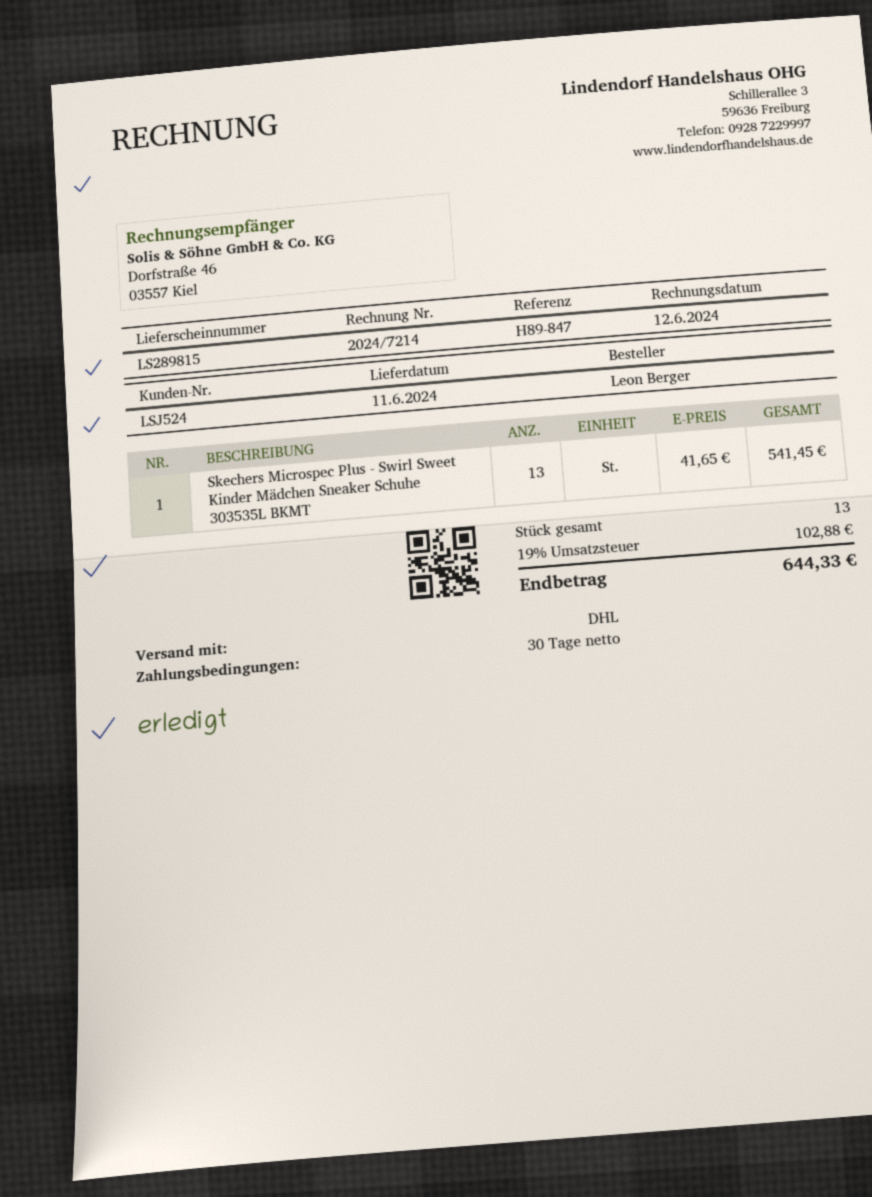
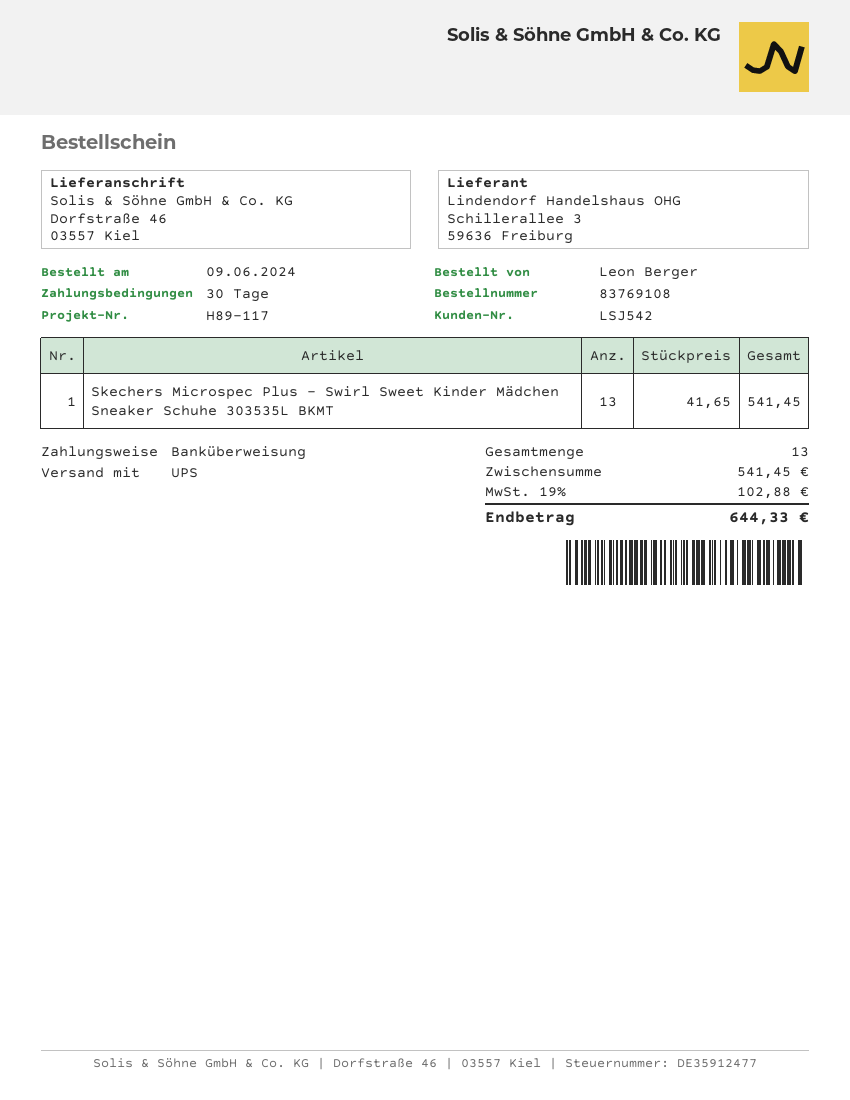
customer number: LSJ524 -> LSJ542
reference: H89-847 -> H89-117
shipping method: DHL -> UPS

